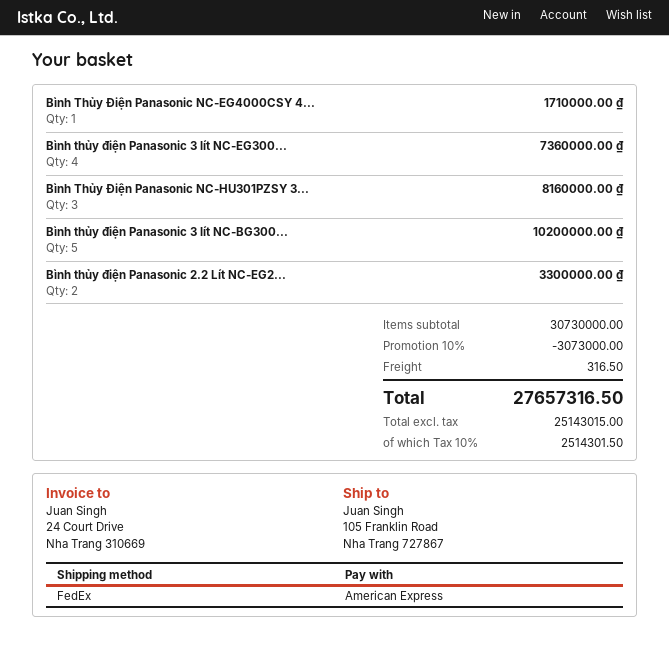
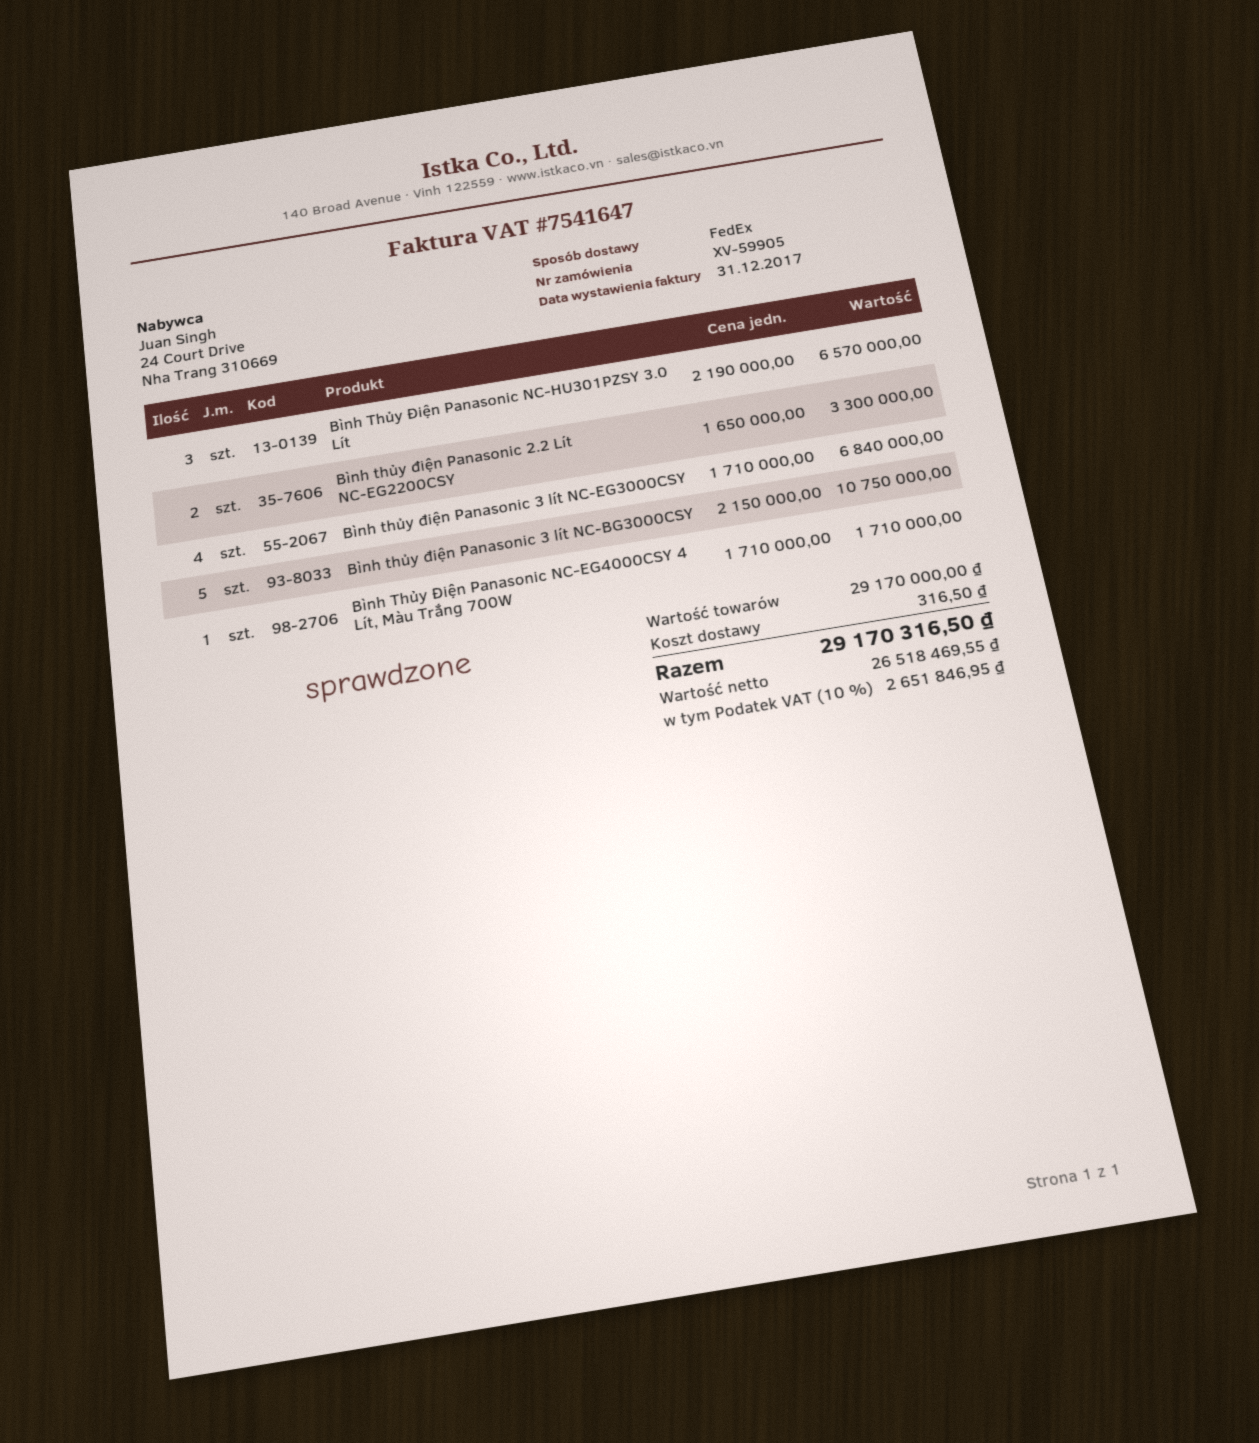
Bình thủy điện Panasonic 3 lít NC-EG300...: 4 for 7360000.00 -> 4 for 6840000.00
Bình Thủy Điện Panasonic NC-HU301PZSY 3...: 3 for 8160000.00 -> 3 for 6570000.00
Bình thủy điện Panasonic 3 lít NC-BG300...: 5 for 10200000.00 -> 5 for 10750000.00
subtotal: 30730000.00 -> 29170000.00
discount: 10% = 3073000.00 -> none
net: 25143015.00 -> 26518469.55
tax: 10% = 2514301.50 -> 10% = 2651846.95
total: 27657316.50 -> 29170316.50

